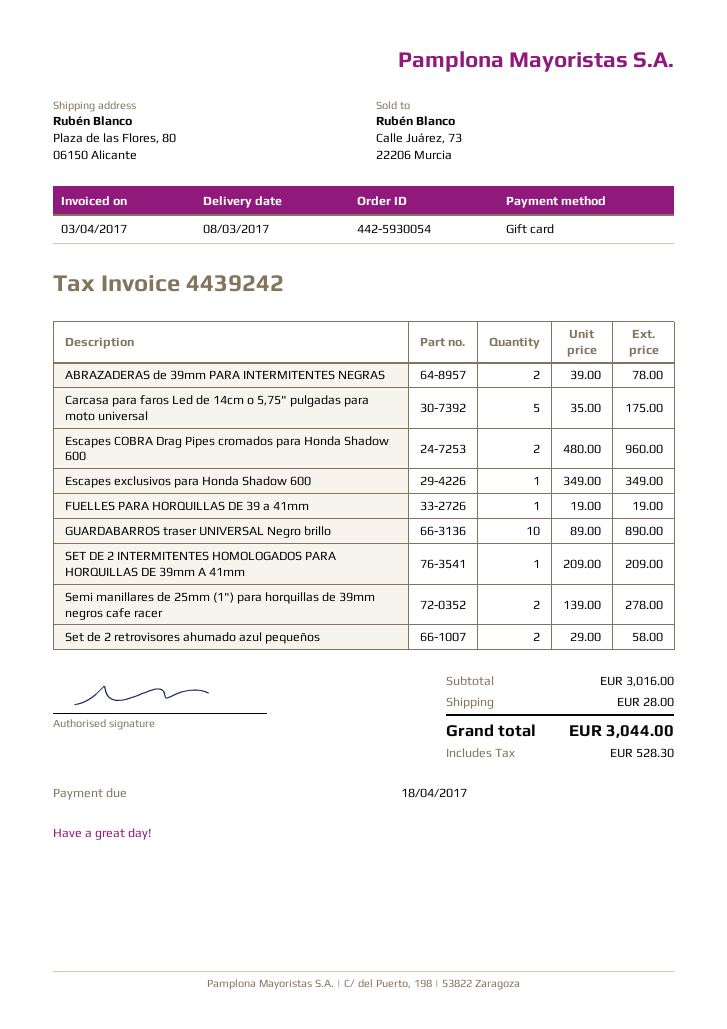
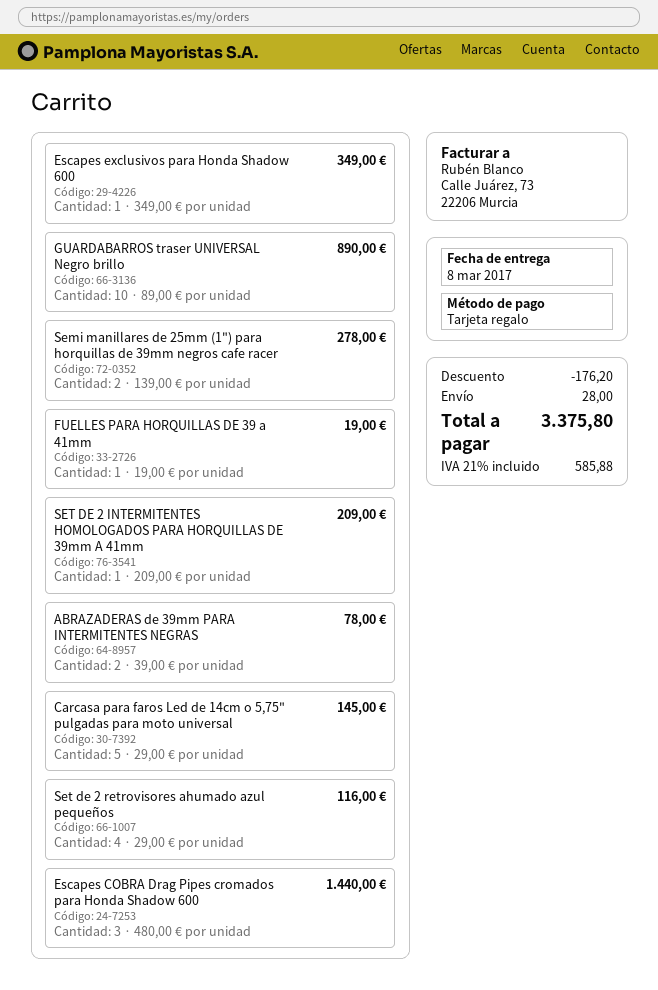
Carcasa para faros Led de 14cm o 5,75" pulgadas para moto universal: 5 x 35.00 = 175.00 -> 5 x 29.00 = 145.00
Escapes COBRA Drag Pipes cromados para Honda Shadow 600: 2 x 480.00 = 960.00 -> 3 x 480.00 = 1440.00
Set de 2 retrovisores ahumado azul pequeños: 2 x 29.00 = 58.00 -> 4 x 29.00 = 116.00
discount: none -> 176.20
tax: 528.30 -> 585.88
total: 3044.00 -> 3375.80

